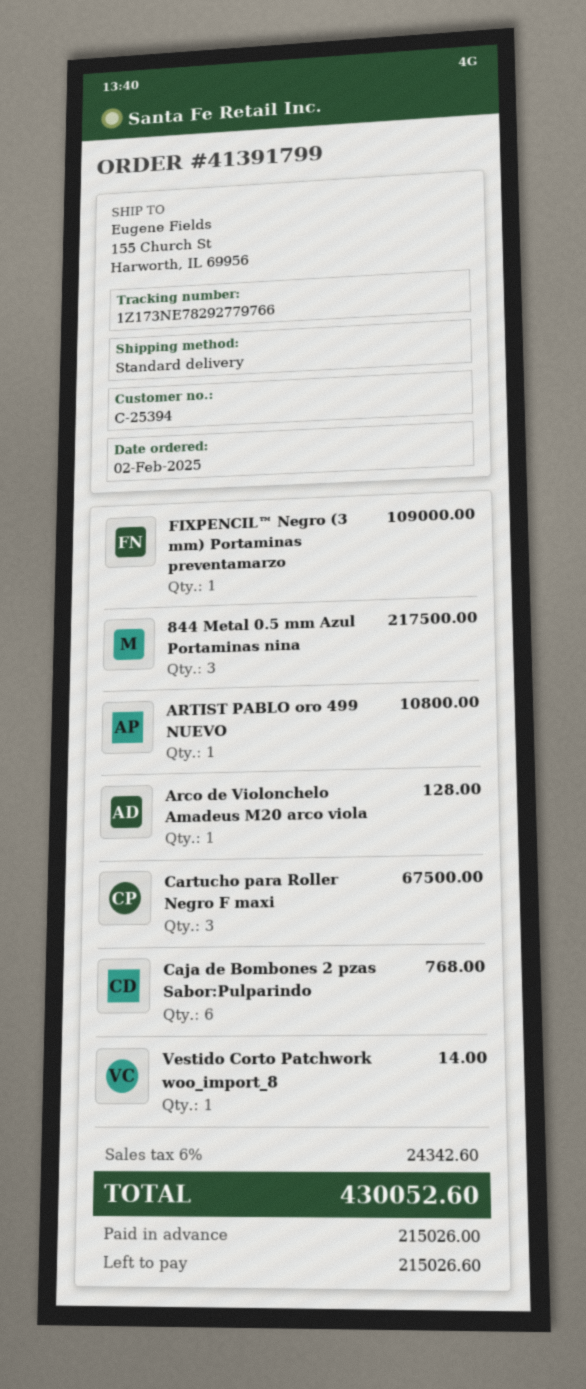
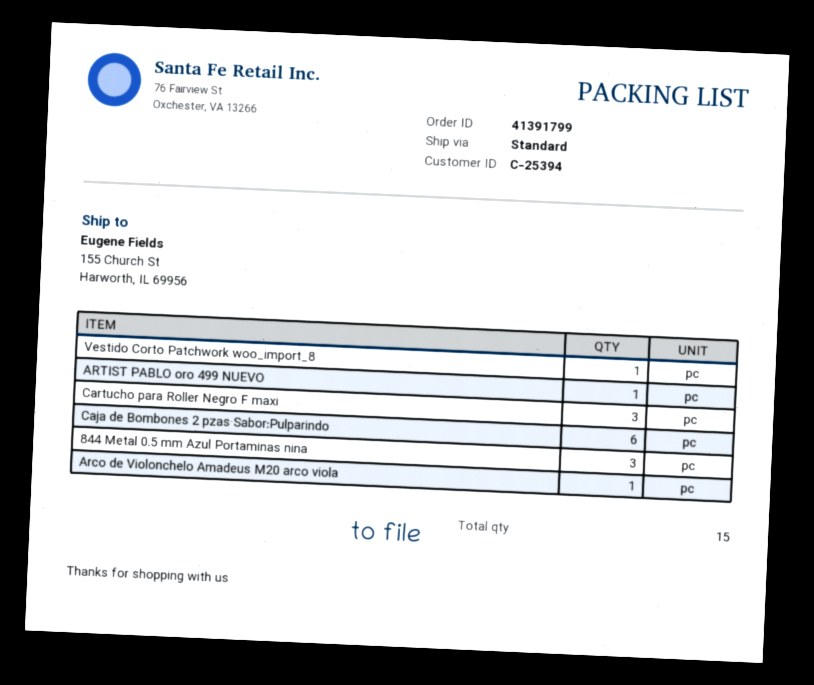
FIXPENCIL™ Negro (3 mm) Portaminas preventamarzo: 1 -> none

